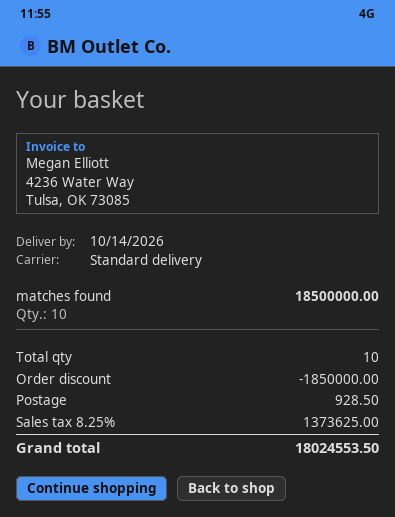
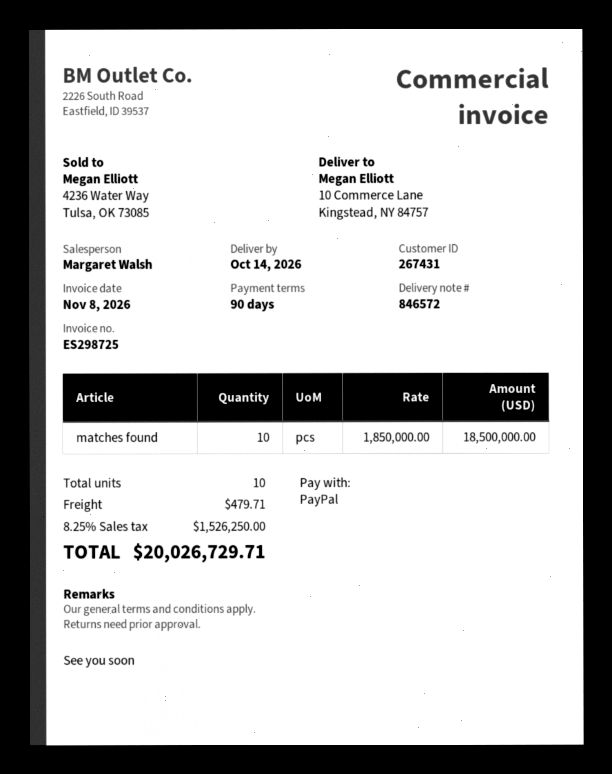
discount: 1850000.00 -> none
shipping: 928.50 -> 479.71
tax: 8.25% = 1373625.00 -> 8.25% = 1526250.00
total: 18024553.50 -> 20026729.71

